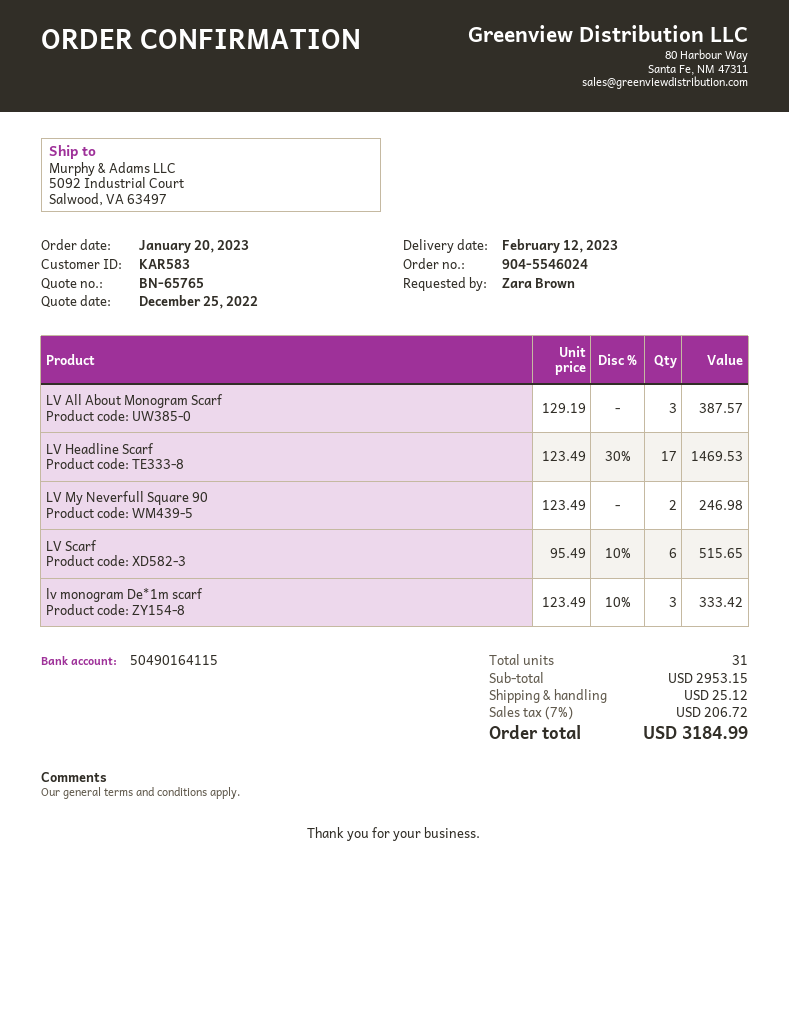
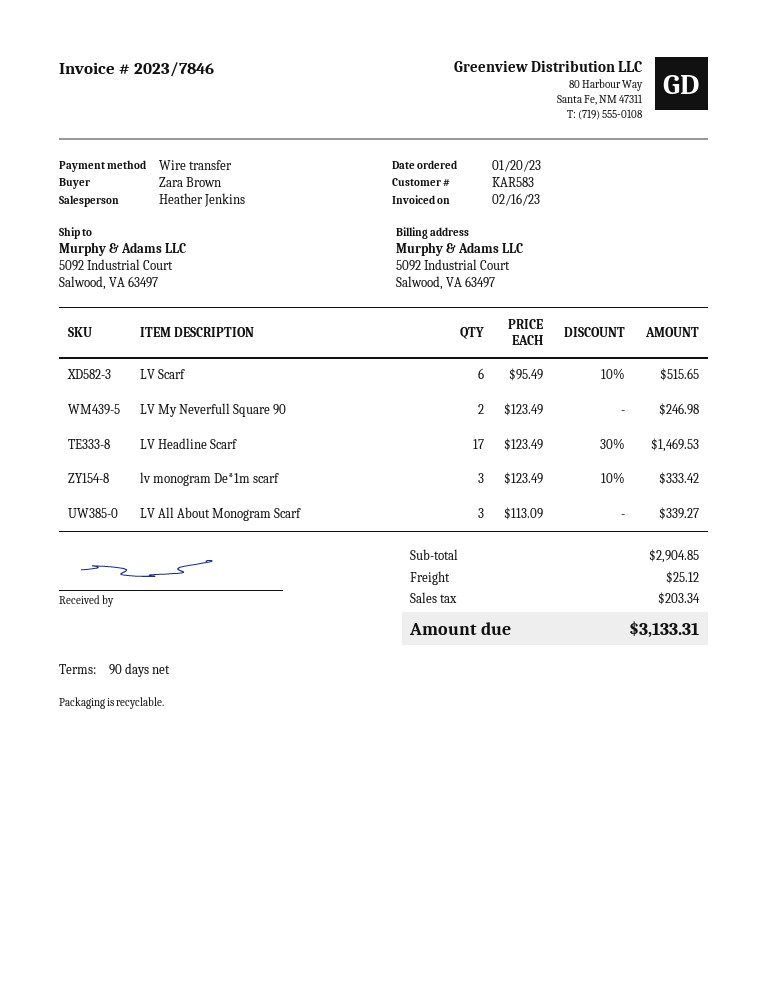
LV All About Monogram Scarf: 3 x 129.19 = 387.57 -> 3 x 113.09 = 339.27
subtotal: 2953.15 -> 2904.85
tax: 206.72 -> 203.34
total: 3184.99 -> 3133.31

